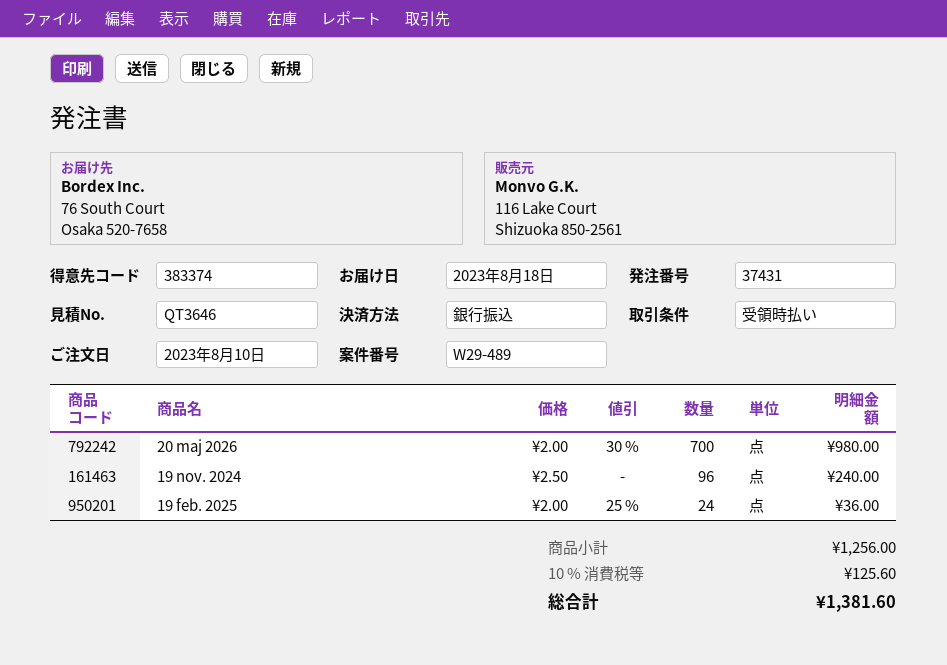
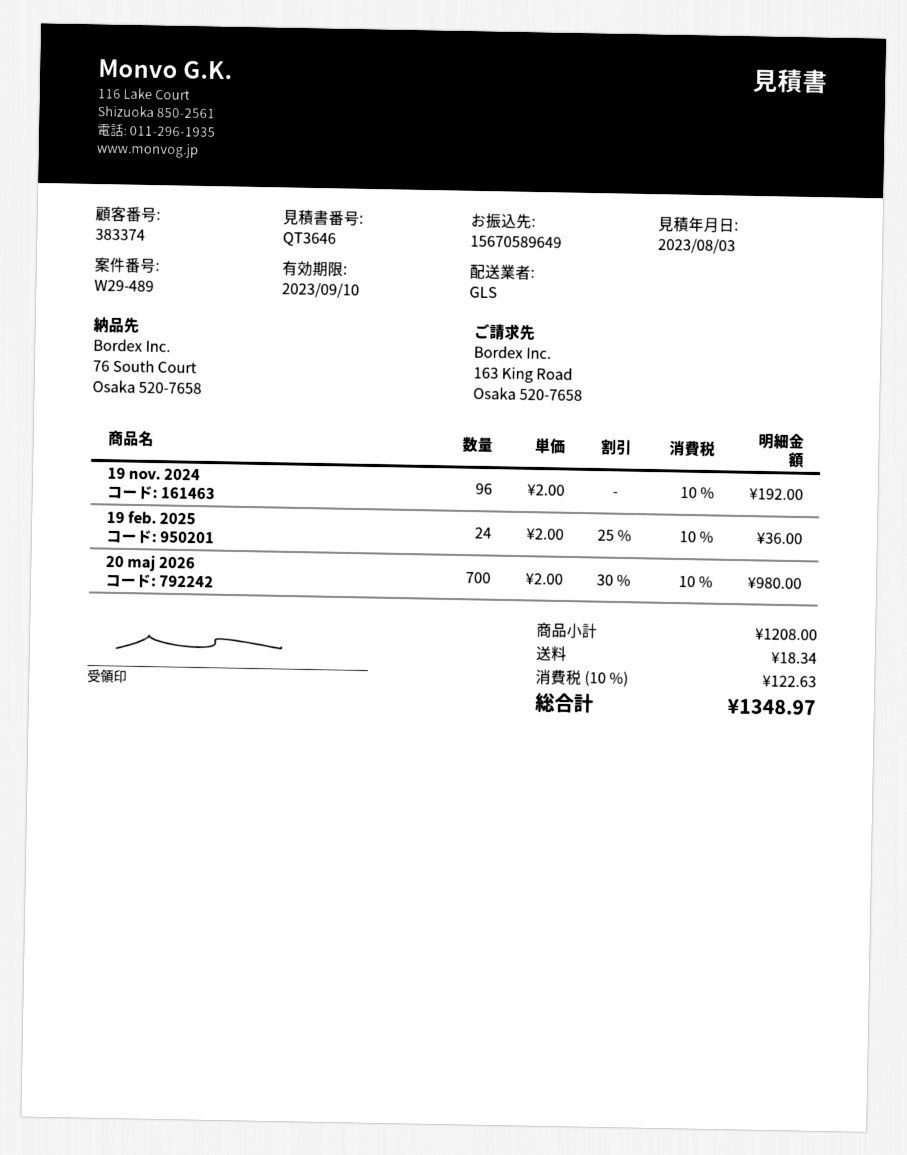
19 nov. 2024: 96 x 2.50 = 240.00 -> 96 x 2.00 = 192.00
subtotal: 1256.00 -> 1208.00
shipping: none -> 18.34
tax: 10% = 125.60 -> 10% = 122.63
total: 1381.60 -> 1348.97

